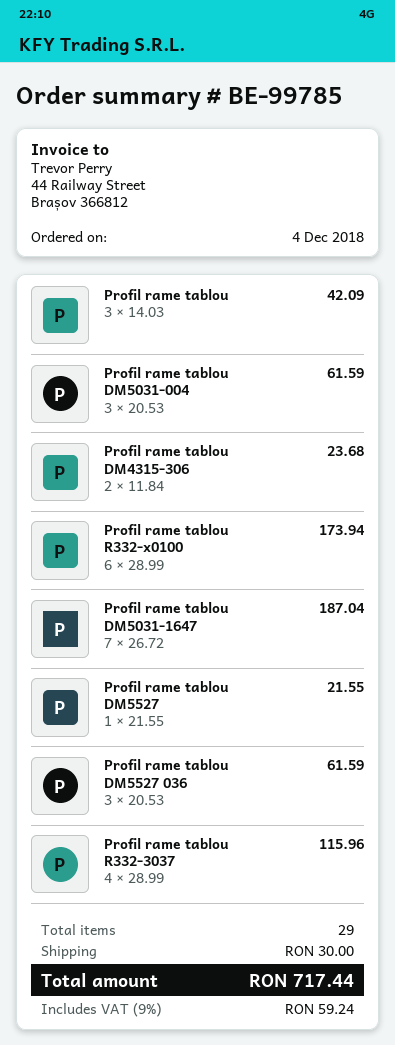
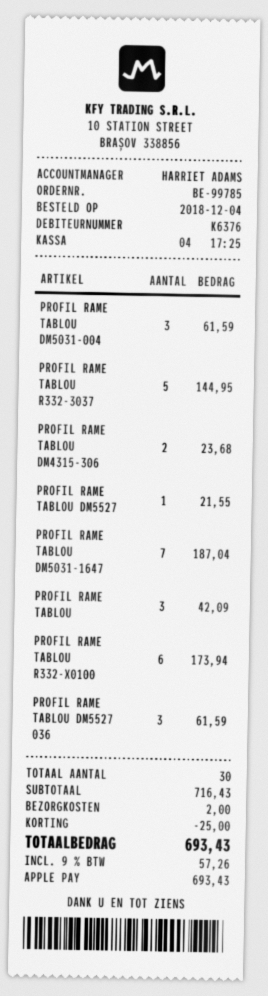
Profil rame tablou R332-3037: 4 for 115.96 -> 5 for 144.95
total quantity: 29 -> 30
discount: none -> 25.00
shipping: 30.00 -> 2.00
tax: 9% = 59.24 -> 9% = 57.26
total: 717.44 -> 693.43

